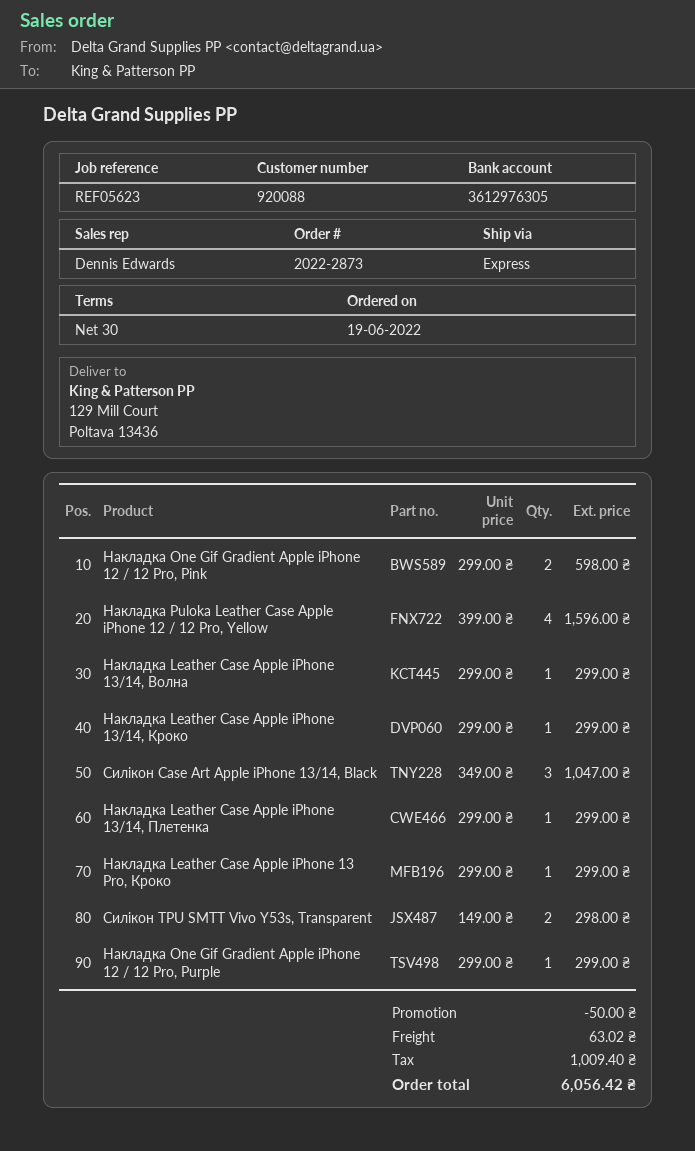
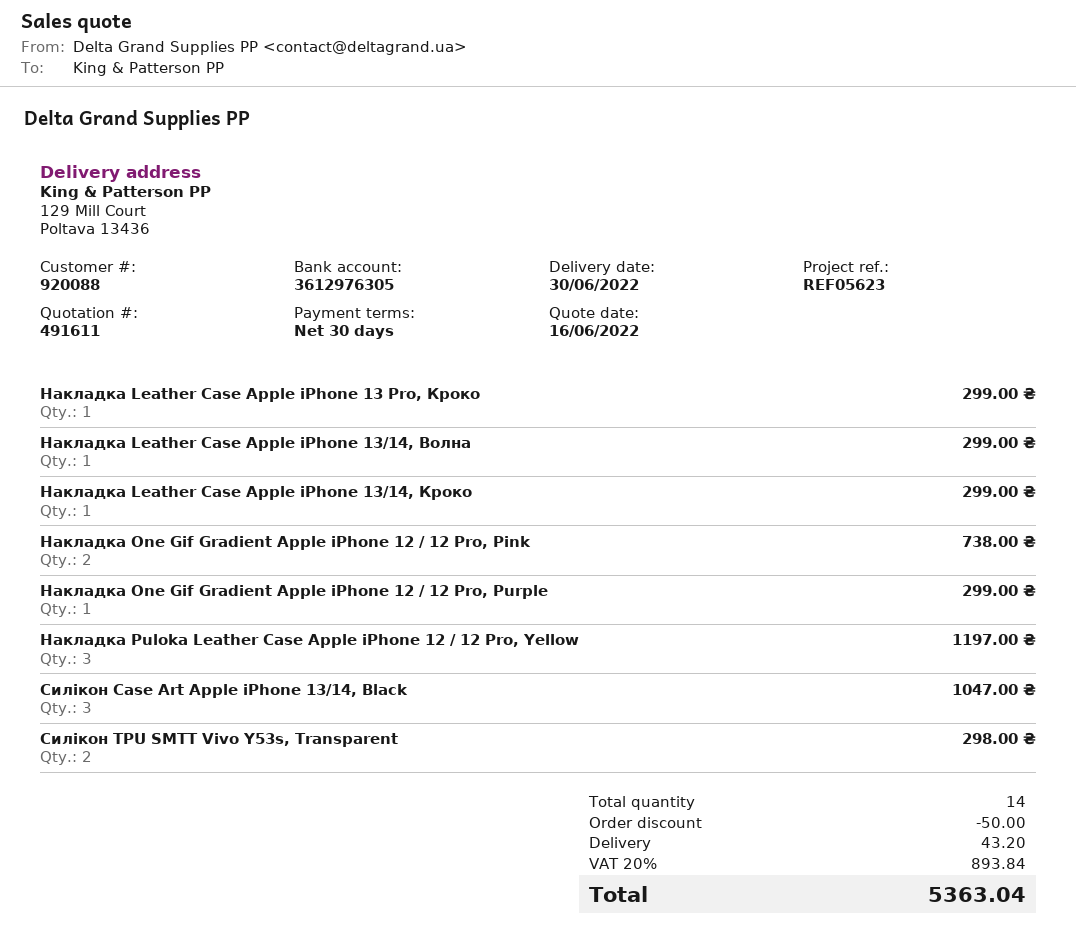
Накладка One Gif Gradient Apple iPhone 12 / 12 Pro, Pink: 2 for 598.00 -> 2 for 738.00
Накладка Puloka Leather Case Apple iPhone 12 / 12 Pro, Yellow: 4 for 1596.00 -> 3 for 1197.00
Накладка Leather Case Apple iPhone 13/14, Плетенка: 1 for 299.00 -> none
shipping: 63.02 -> 43.20
tax: 1009.40 -> 893.84
total: 6056.42 -> 5363.04

